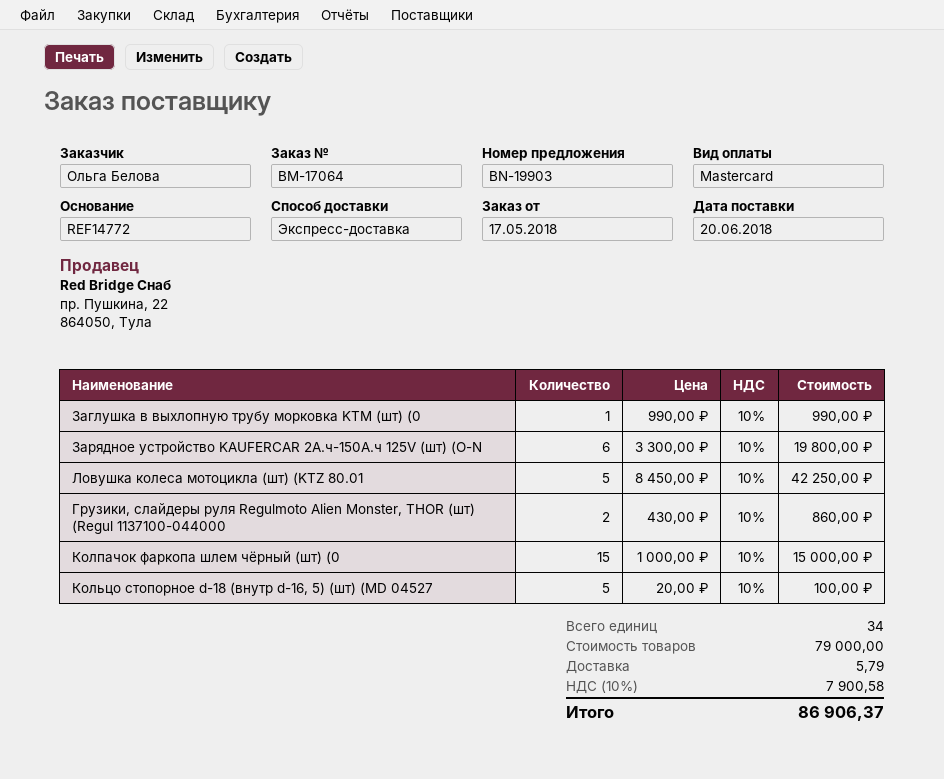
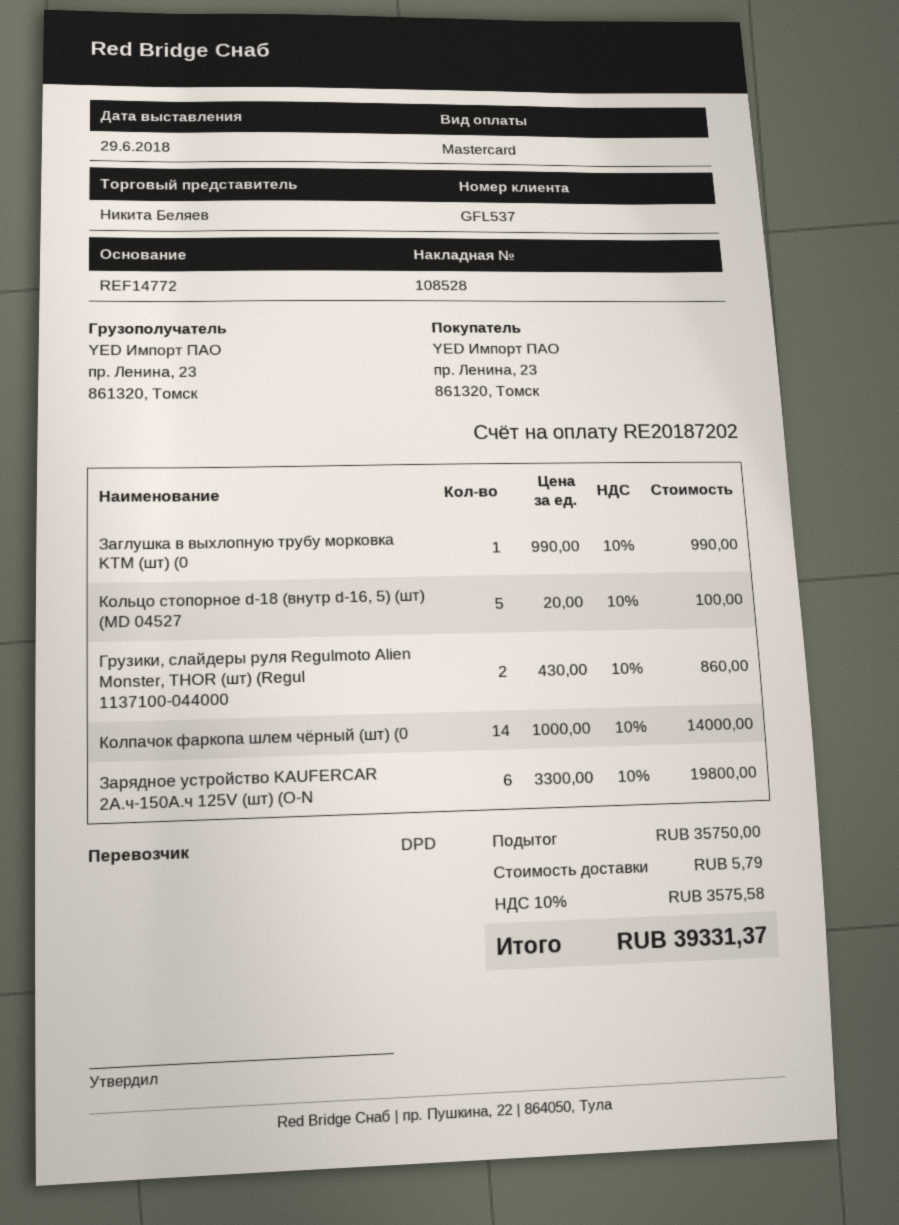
shipping method: express -> DPD
Ловушка колеса мотоцикла (шт) (KTZ 80.01: 5 x 8450.00 = 42250.00 -> none
Колпачок фаркопа шлем чёрный (шт) (0: 15 x 1000.00 = 15000.00 -> 14 x 1000.00 = 14000.00
subtotal: 79000.00 -> 35750.00
tax: 10% = 7900.58 -> 10% = 3575.58
total: 86906.37 -> 39331.37

